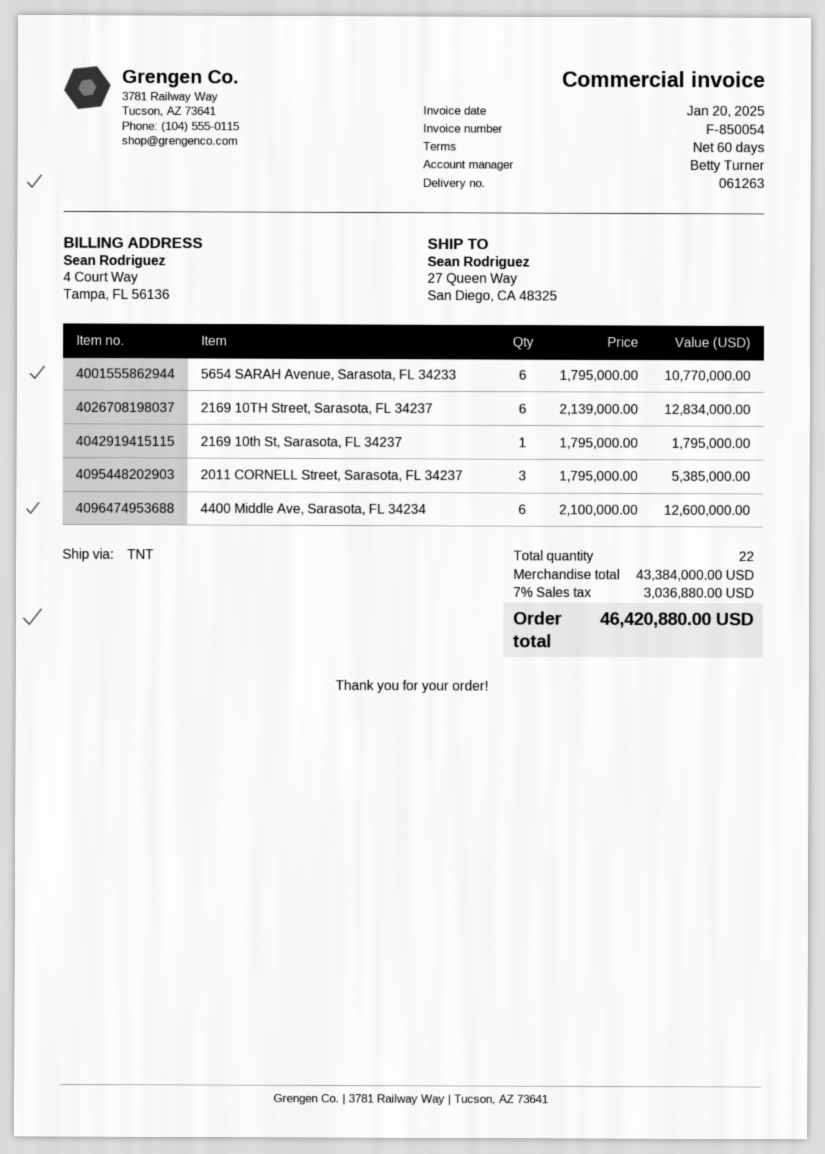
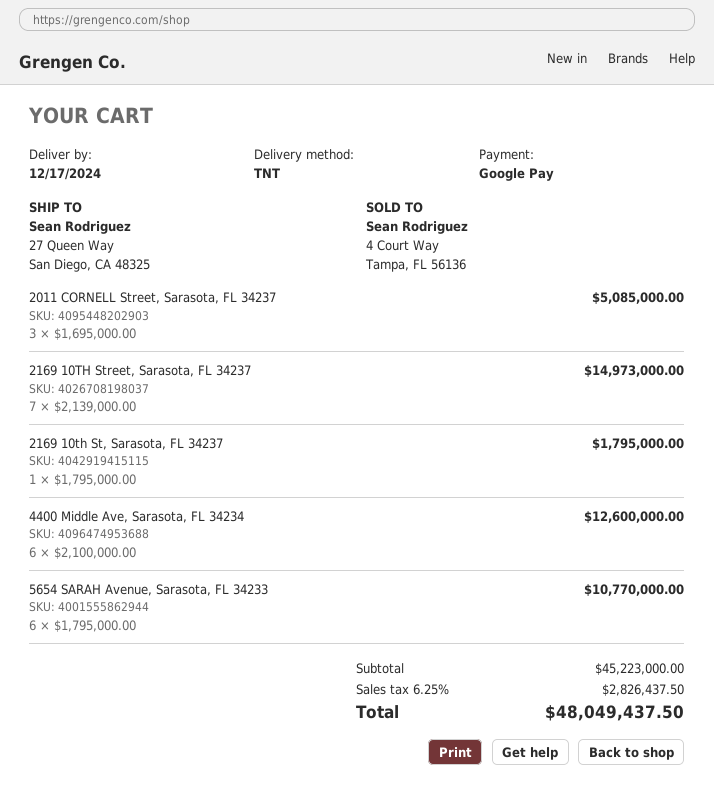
2169 10TH Street, Sarasota, FL 34237: 6 x 2139000.00 = 12834000.00 -> 7 x 2139000.00 = 14973000.00
2011 CORNELL Street, Sarasota, FL 34237: 3 x 1795000.00 = 5385000.00 -> 3 x 1695000.00 = 5085000.00
subtotal: 43384000.00 -> 45223000.00
tax: 7% = 3036880.00 -> 6.25% = 2826437.50
total: 46420880.00 -> 48049437.50

